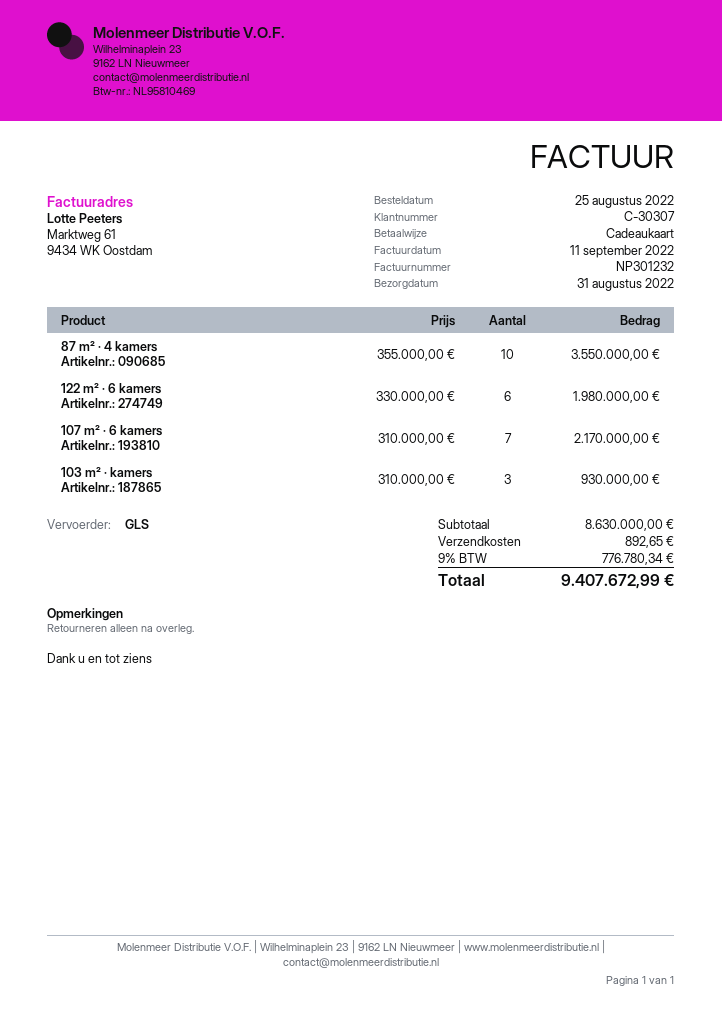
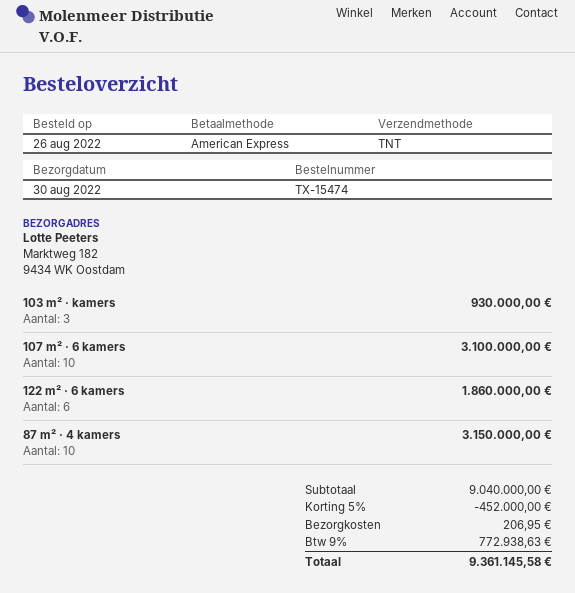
order date: 2022-08-25 -> 2022-08-26
delivery date: 2022-08-31 -> 2022-08-30
payment method: gift card -> American Express
shipping method: GLS -> TNT
87 m² · 4 kamers: 10 for 3550000.00 -> 10 for 3150000.00
122 m² · 6 kamers: 6 for 1980000.00 -> 6 for 1860000.00
107 m² · 6 kamers: 7 for 2170000.00 -> 10 for 3100000.00
subtotal: 8630000.00 -> 9040000.00
discount: none -> 5% = 452000.00
shipping: 892.65 -> 206.95
tax: 9% = 776780.34 -> 9% = 772938.63
total: 9407672.99 -> 9361145.58

